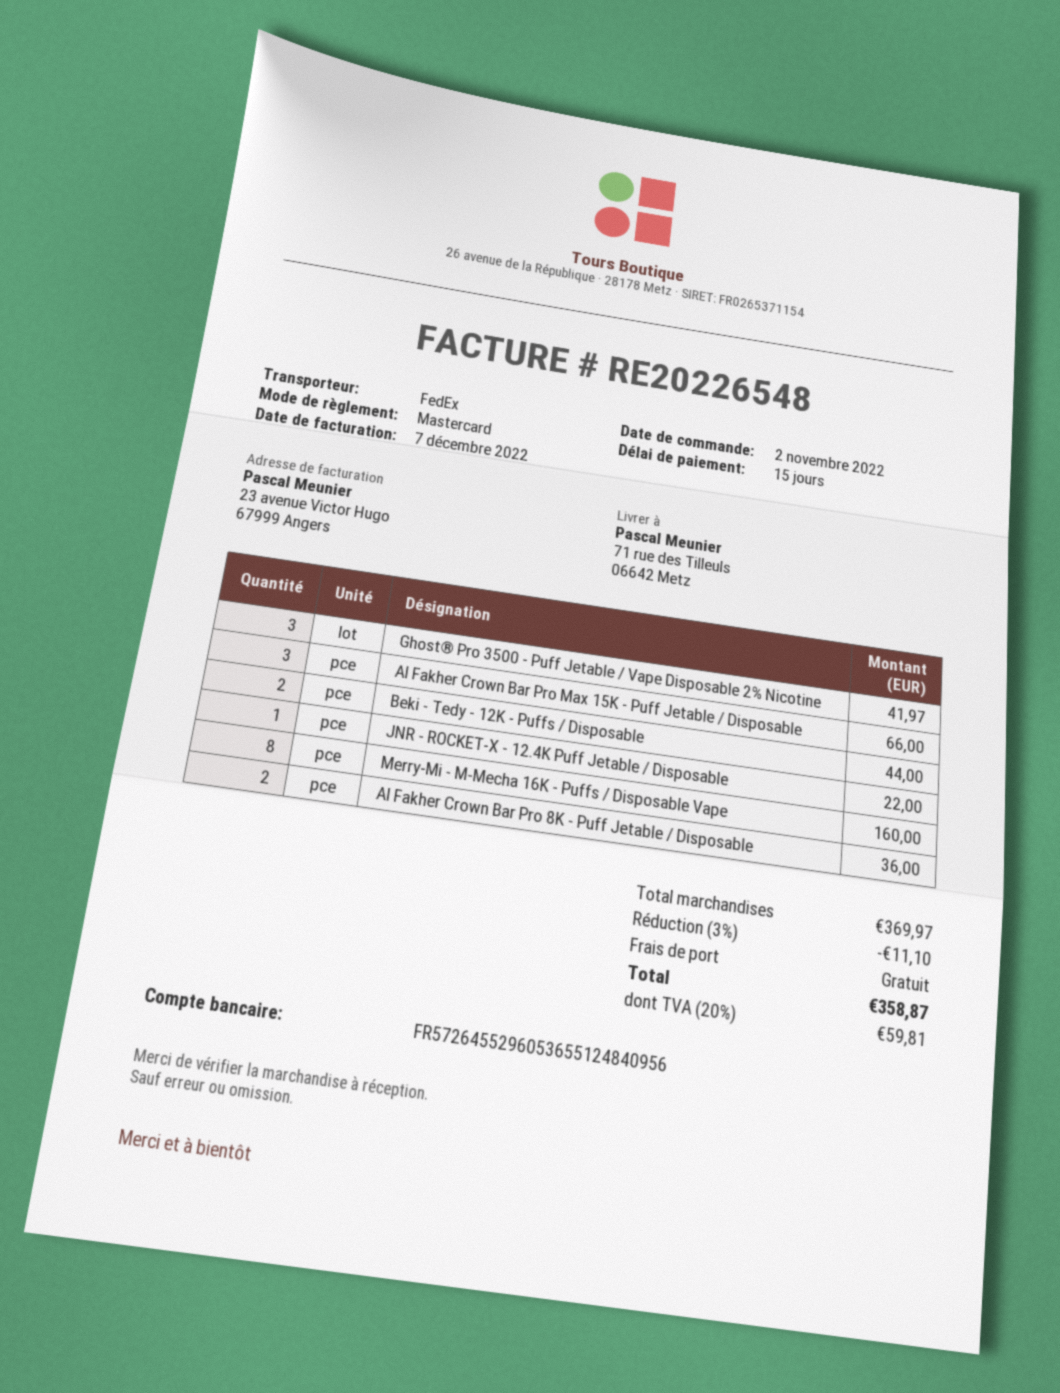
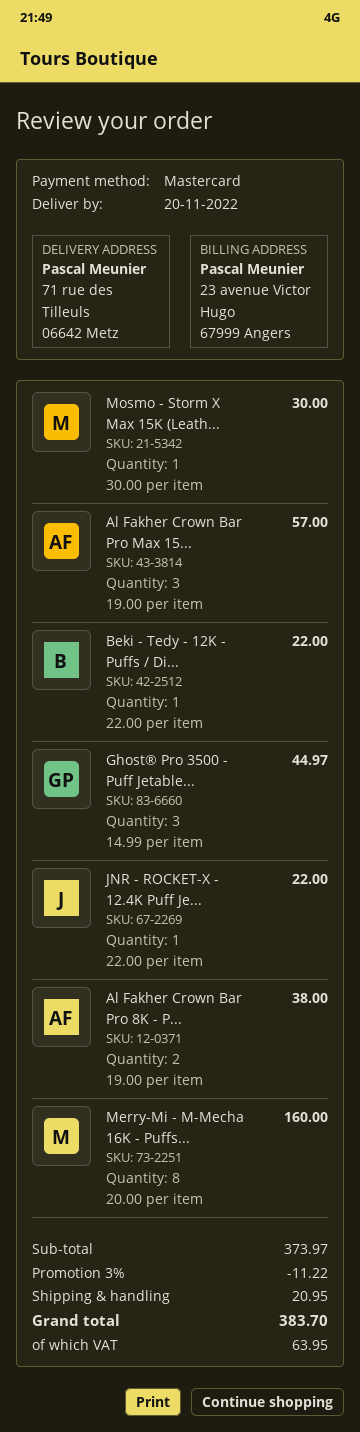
Ghost® Pro 3500 - Puff Jetable / Vape Disposable 2% Nicotine: 3 for 41.97 -> 3 for 44.97
Al Fakher Crown Bar Pro Max 15K - Puff Jetable / Disposable: 3 for 66.00 -> 3 for 57.00
Beki - Tedy - 12K - Puffs / Disposable: 2 for 44.00 -> 1 for 22.00
Al Fakher Crown Bar Pro 8K - Puff Jetable / Disposable: 2 for 36.00 -> 2 for 38.00
Mosmo - Storm X Max 15K (Leath...: none -> 1 for 30.00
subtotal: 369.97 -> 373.97
discount: 3% = 11.10 -> 3% = 11.22
shipping: 0.00 -> 20.95
tax: 59.81 -> 63.95
total: 358.87 -> 383.70

